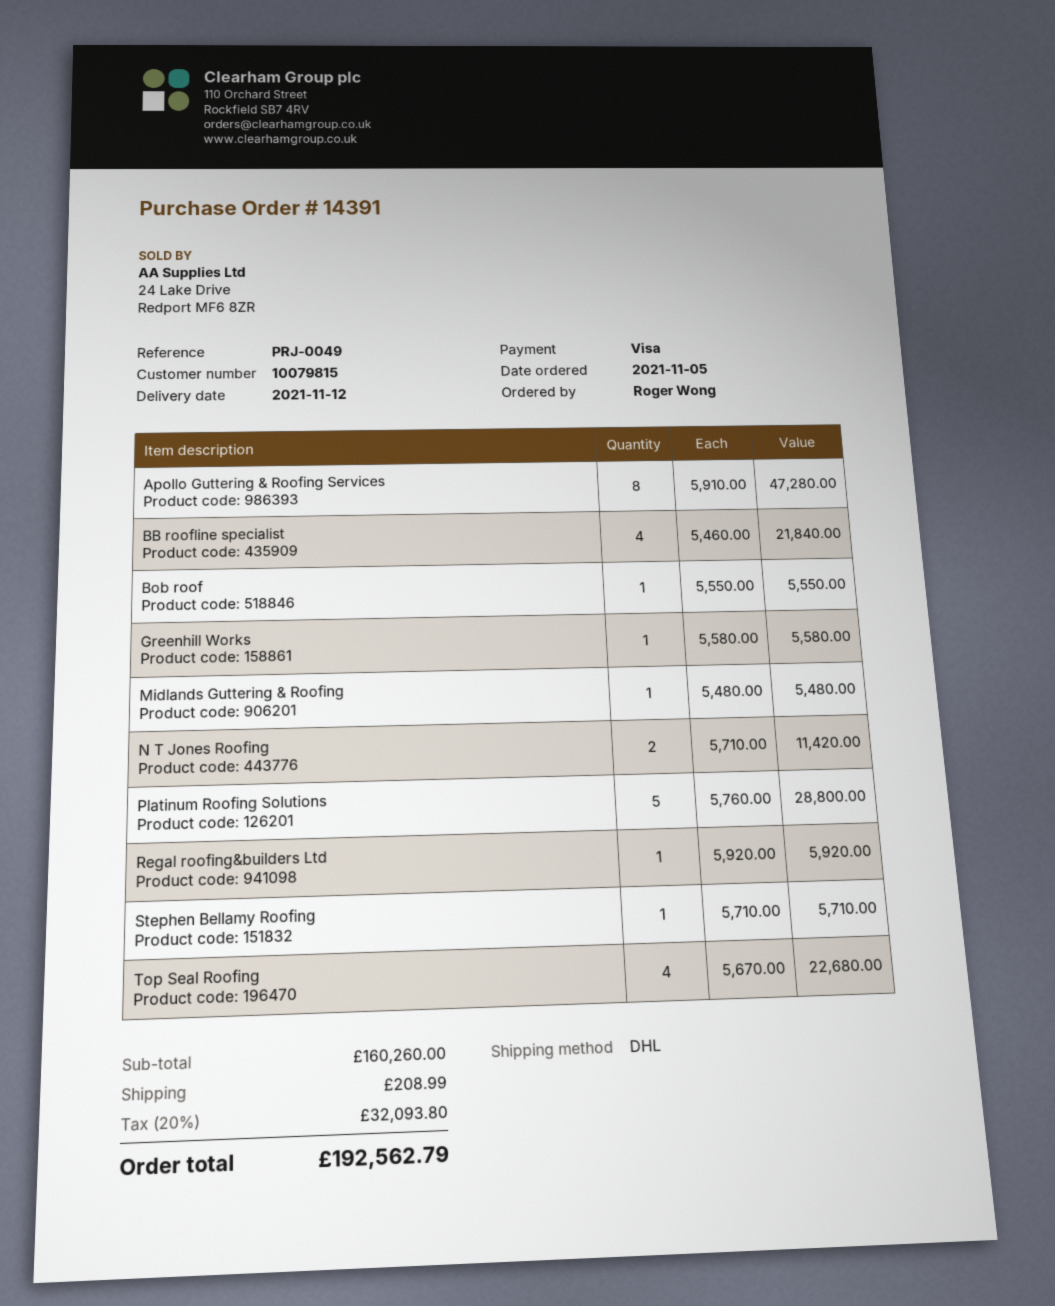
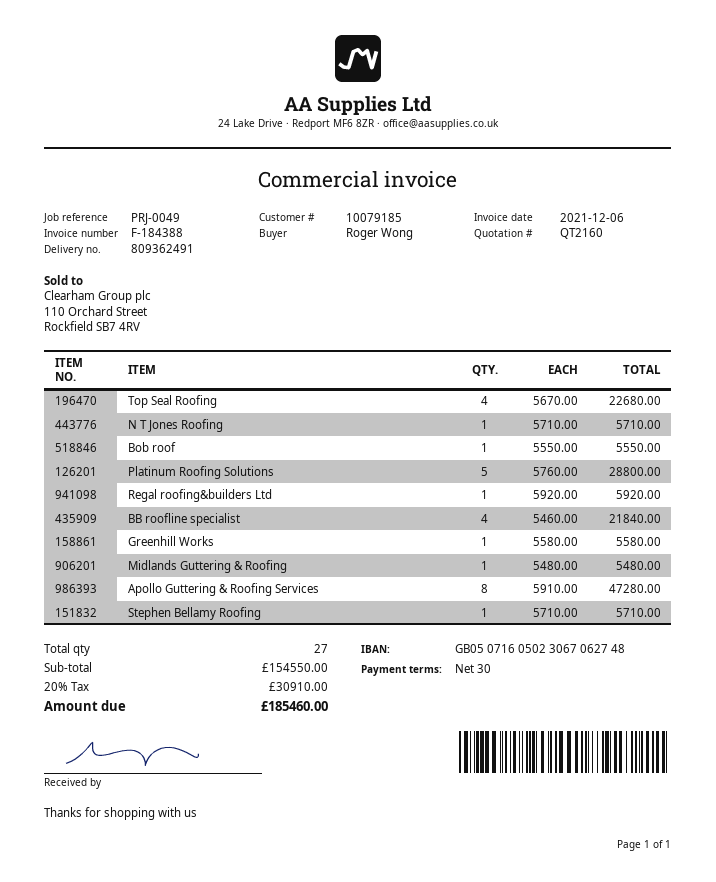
customer number: 10079815 -> 10079185
N T Jones Roofing: 2 x 5710.00 = 11420.00 -> 1 x 5710.00 = 5710.00
subtotal: 160260.00 -> 154550.00
shipping: 208.99 -> none
tax: 20% = 32093.80 -> 20% = 30910.00
total: 192562.79 -> 185460.00

